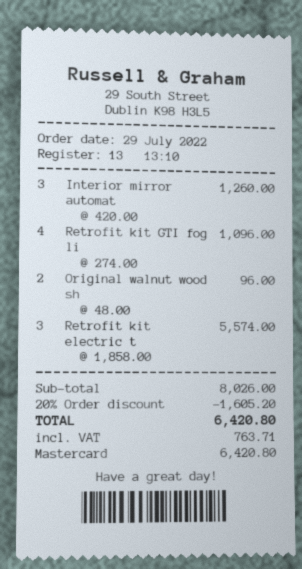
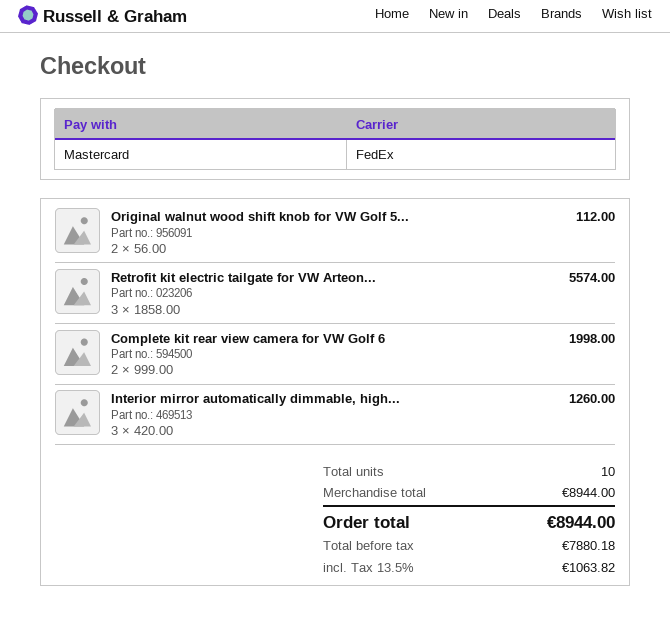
Retrofit kit GTI fog li: 4 x 274.00 = 1096.00 -> none
Original walnut wood sh: 2 x 48.00 = 96.00 -> 2 x 56.00 = 112.00
Complete kit rear view camera for VW Golf 6: none -> 2 x 999.00 = 1998.00
subtotal: 8026.00 -> 8944.00
discount: 20% = 1605.20 -> none
tax: 763.71 -> 1063.82
total: 6420.80 -> 8944.00

